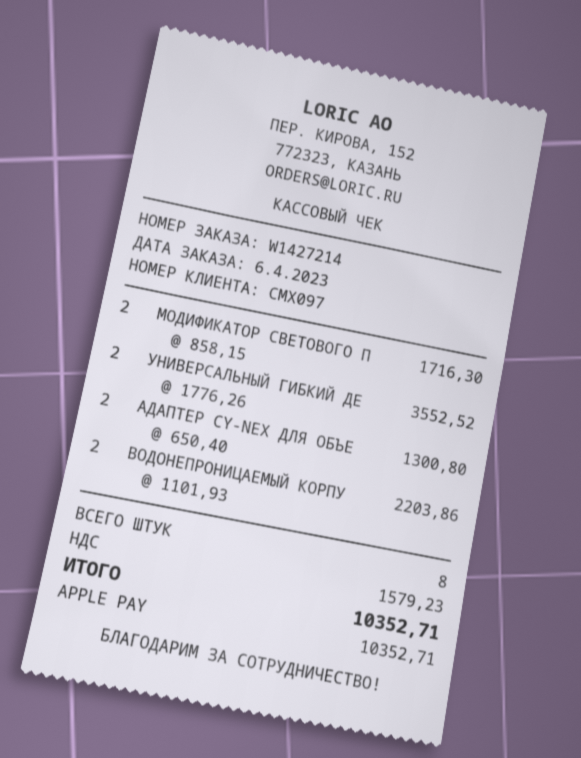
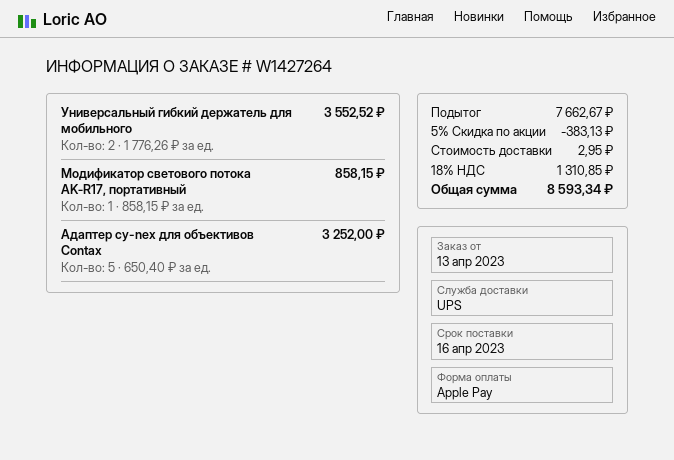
order number: W1427214 -> W1427264
order date: 2023-04-06 -> 2023-04-13
МОДИФИКАТОР СВЕТОВОГО П: 2 x 858.15 = 1716.30 -> 1 x 858.15 = 858.15
АДАПТЕР CY-NEX ДЛЯ ОБЪЕ: 2 x 650.40 = 1300.80 -> 5 x 650.40 = 3252.00
ВОДОНЕПРОНИЦАЕМЫЙ КОРПУ: 2 x 1101.93 = 2203.86 -> none
discount: none -> 5% = 383.13
shipping: none -> 2.95
tax: 1579.23 -> 1310.85
total: 10352.71 -> 8593.34

